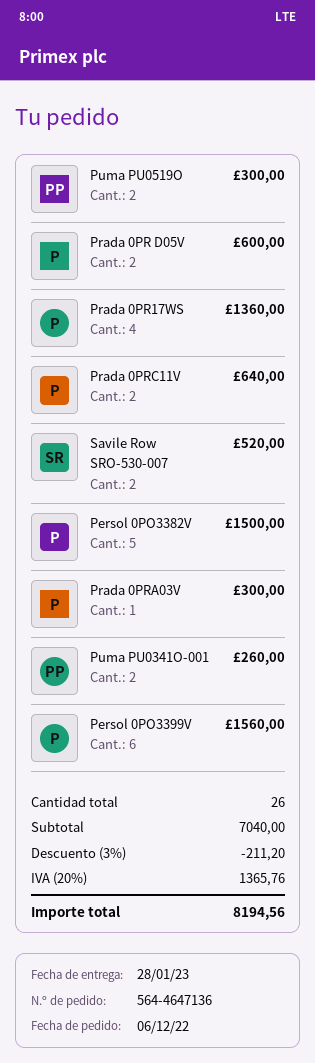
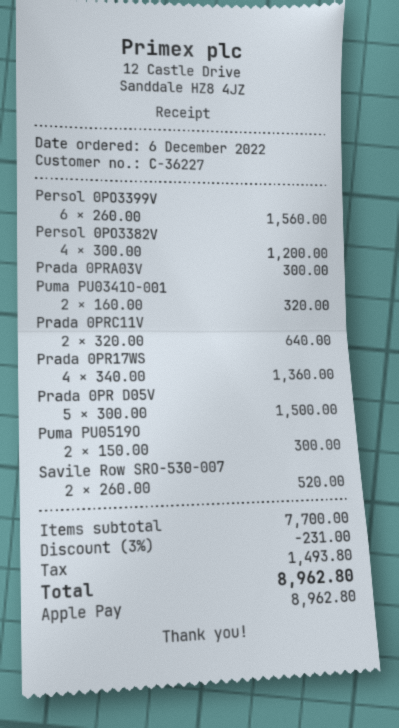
Prada 0PR D05V: 2 for 600.00 -> 5 for 1500.00
Persol 0PO3382V: 5 for 1500.00 -> 4 for 1200.00
Puma PU0341O-001: 2 for 260.00 -> 2 for 320.00
subtotal: 7040.00 -> 7700.00
discount: 3% = 211.20 -> 3% = 231.00
tax: 1365.76 -> 1493.80
total: 8194.56 -> 8962.80

